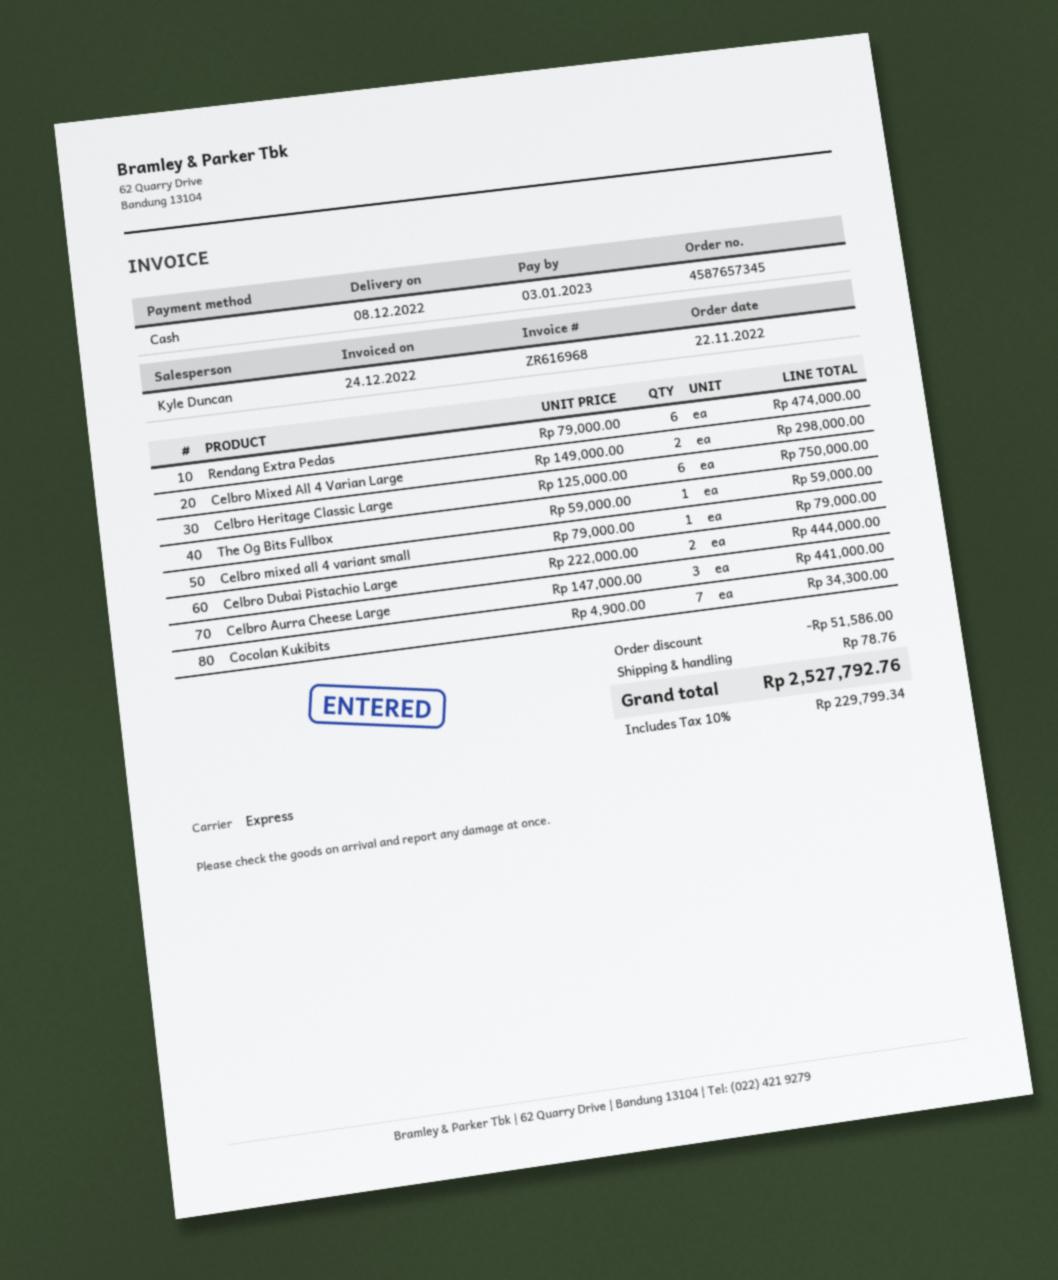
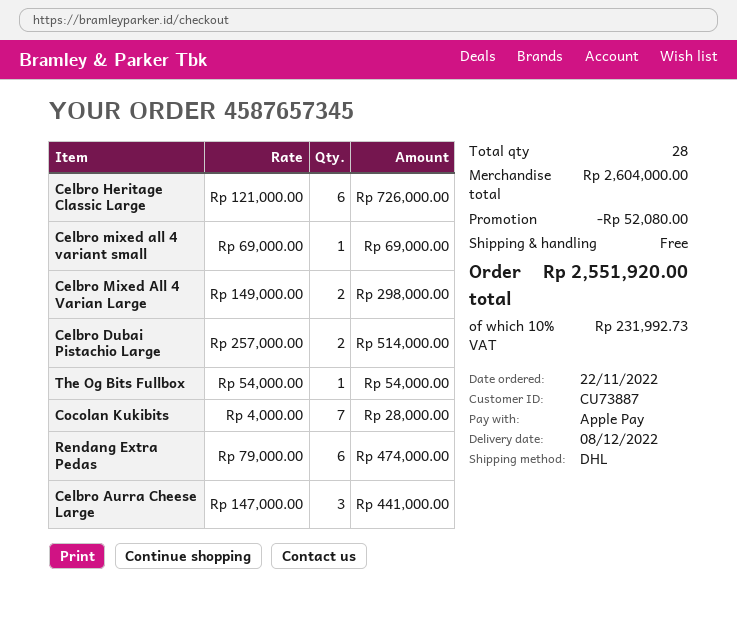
payment method: cash -> Apple Pay
shipping method: express -> DHL
Celbro Heritage Classic Large: 6 x 125000.00 = 750000.00 -> 6 x 121000.00 = 726000.00
The Og Bits Fullbox: 1 x 59000.00 = 59000.00 -> 1 x 54000.00 = 54000.00
Celbro mixed all 4 variant small: 1 x 79000.00 = 79000.00 -> 1 x 69000.00 = 69000.00
Celbro Dubai Pistachio Large: 2 x 222000.00 = 444000.00 -> 2 x 257000.00 = 514000.00
Cocolan Kukibits: 7 x 4900.00 = 34300.00 -> 7 x 4000.00 = 28000.00
discount: 51586.00 -> 52080.00
shipping: 78.76 -> 0.00
tax: 10% = 229799.34 -> 10% = 231992.73
total: 2527792.76 -> 2551920.00

